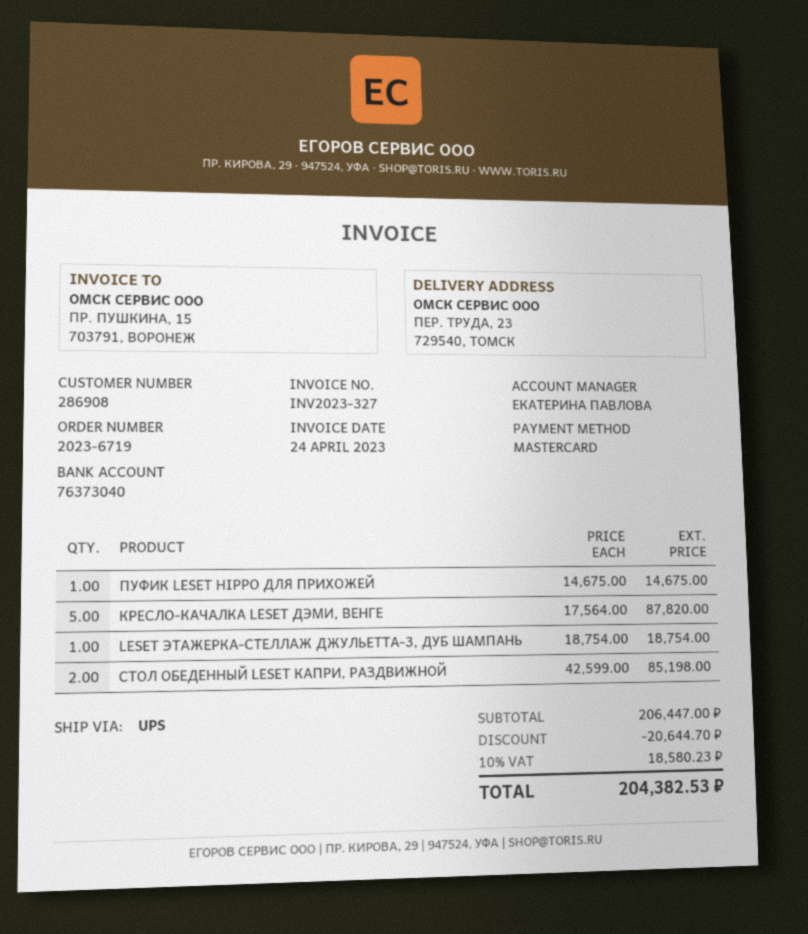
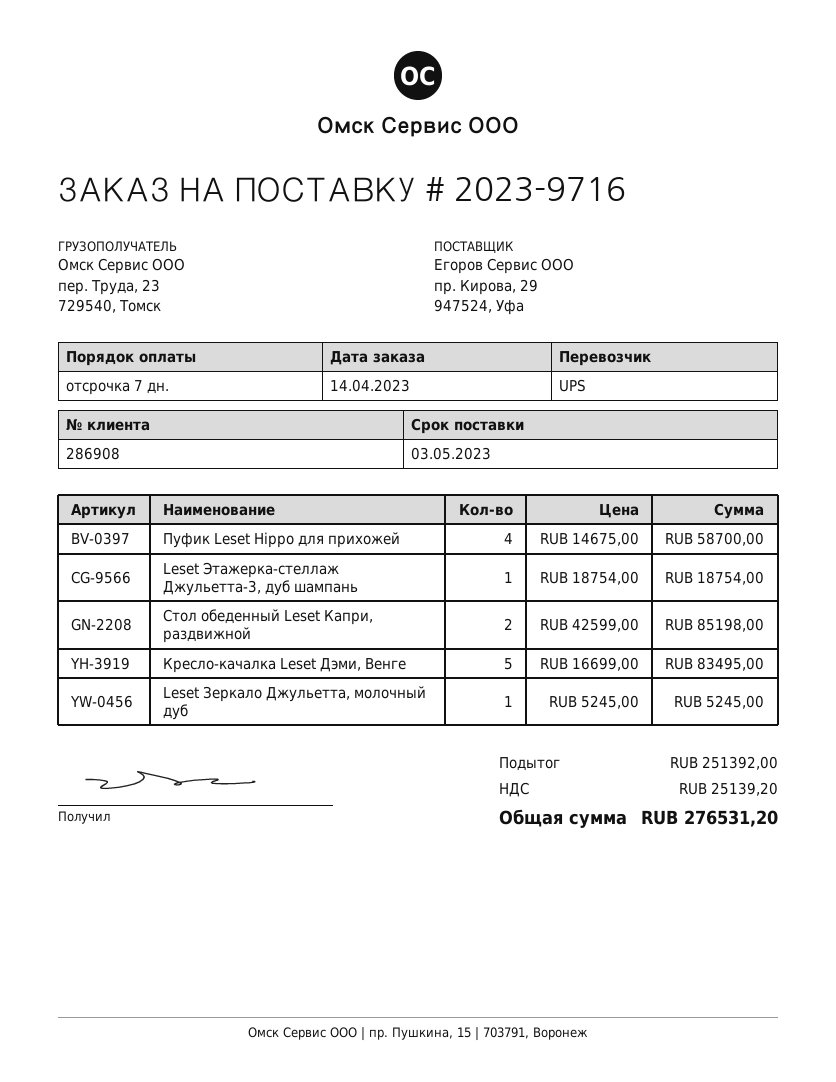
order number: 2023-6719 -> 2023-9716
ПУФИК LESET HIPPO ДЛЯ ПРИХОЖЕЙ: 1 x 14675.00 = 14675.00 -> 4 x 14675.00 = 58700.00
КРЕСЛО-КАЧАЛКА LESET ДЭМИ, ВЕНГЕ: 5 x 17564.00 = 87820.00 -> 5 x 16699.00 = 83495.00
Leset Зеркало Джульетта, молочный дуб: none -> 1 x 5245.00 = 5245.00
subtotal: 206447.00 -> 251392.00
discount: 20644.70 -> none
tax: 18580.23 -> 25139.20
total: 204382.53 -> 276531.20

